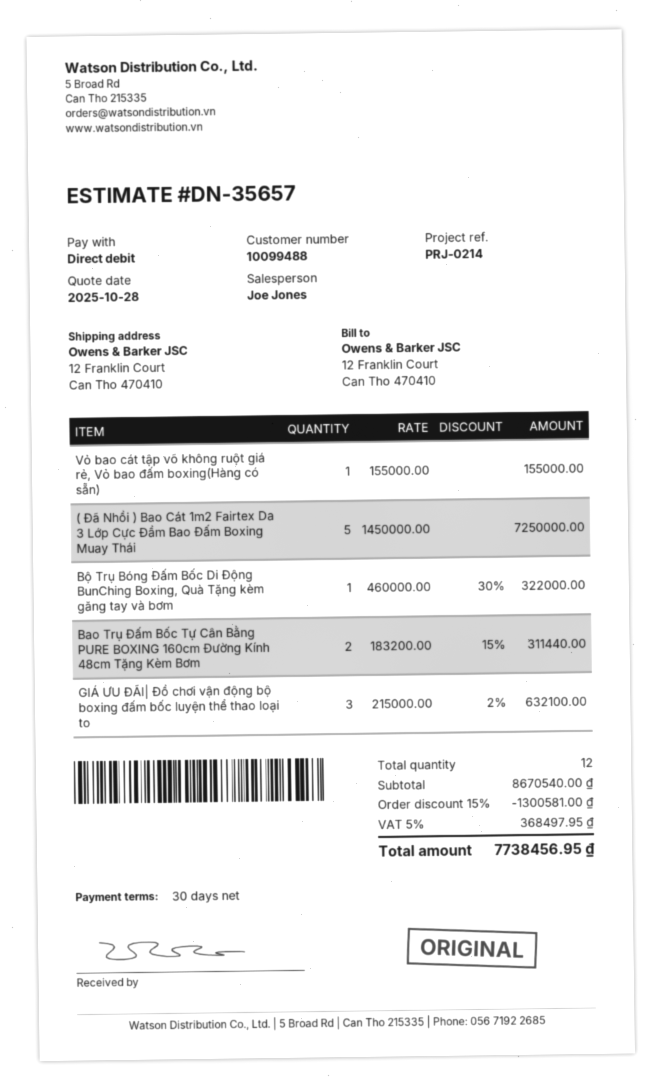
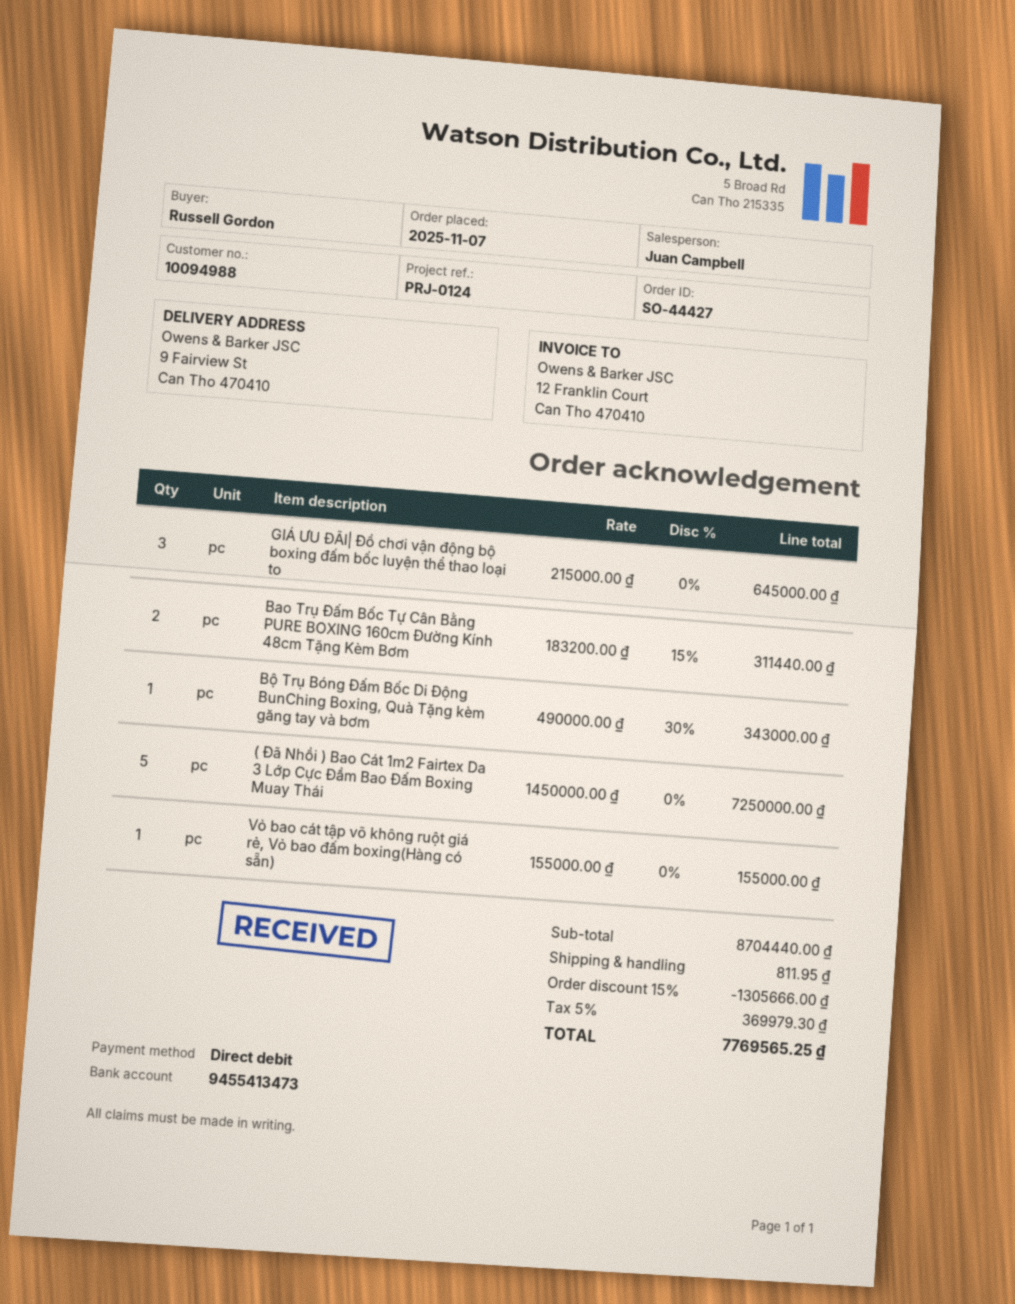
customer number: 10099488 -> 10094988
reference: PRJ-0214 -> PRJ-0124
sales rep: Joe Jones -> Juan Campbell
ship to: 12 Franklin Court, Can Tho 470410 -> 9 Fairview St, Can Tho 470410
Bộ Trụ Bóng Đấm Bốc Di Động BunChing Boxing, Quà Tặng kèm găng tay và bơm: 1 x 460000.00 - 30% = 322000.00 -> 1 x 490000.00 - 30% = 343000.00
GIÁ ƯU ĐÃI| Đồ chơi vận động bộ boxing đấm bốc luyện thể thao loại to: 3 x 215000.00 - 2% = 632100.00 -> 3 x 215000.00 = 645000.00
subtotal: 8670540.00 -> 8704440.00
discount: 15% = 1300581.00 -> 15% = 1305666.00
shipping: none -> 811.95
tax: 5% = 368497.95 -> 5% = 369979.30
total: 7738456.95 -> 7769565.25

